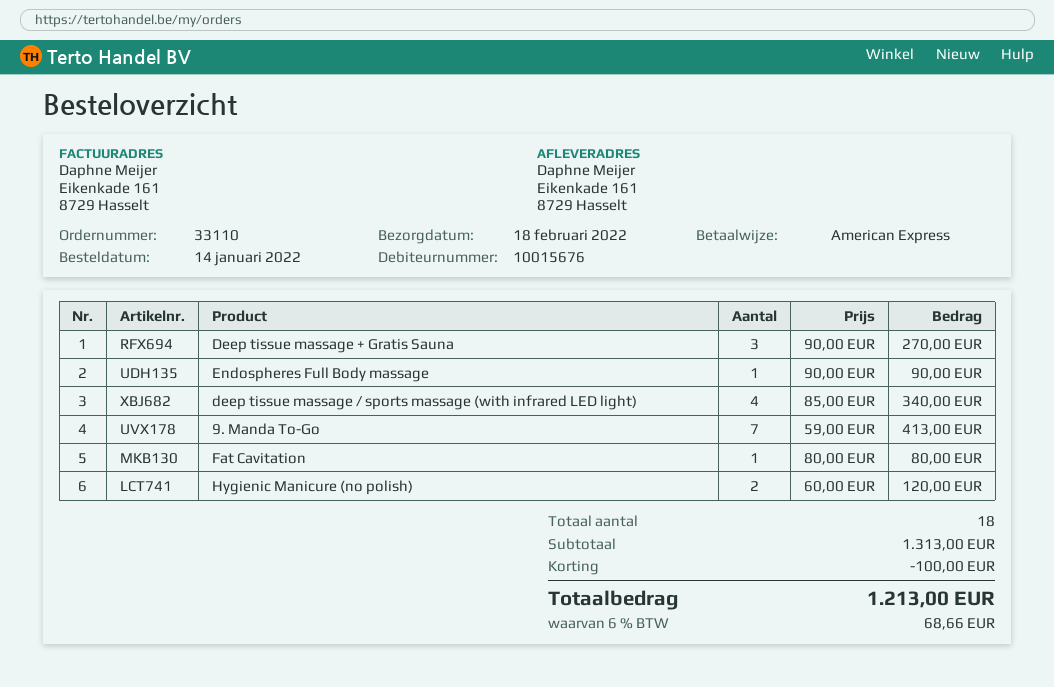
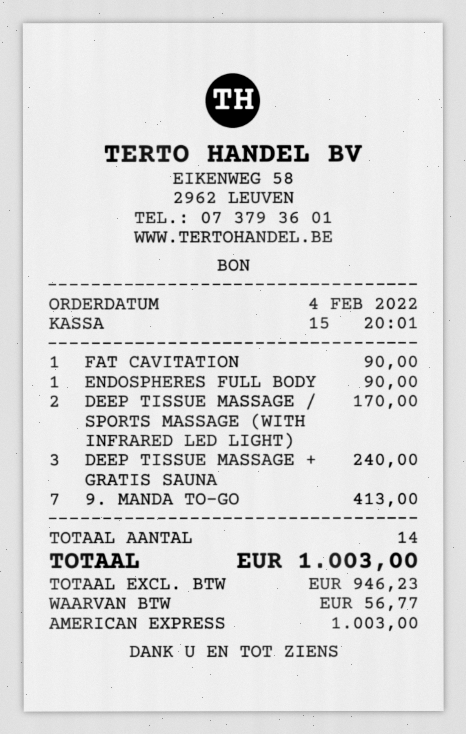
order date: 2022-01-14 -> 2022-02-04
Deep tissue massage + Gratis Sauna: 3 for 270.00 -> 3 for 240.00
deep tissue massage / sports massage (with infrared LED light): 4 for 340.00 -> 2 for 170.00
Fat Cavitation: 1 for 80.00 -> 1 for 90.00
Hygienic Manicure (no polish): 2 for 120.00 -> none
total quantity: 18 -> 14
discount: 100.00 -> none
tax: 68.66 -> 56.77
total: 1213.00 -> 1003.00

